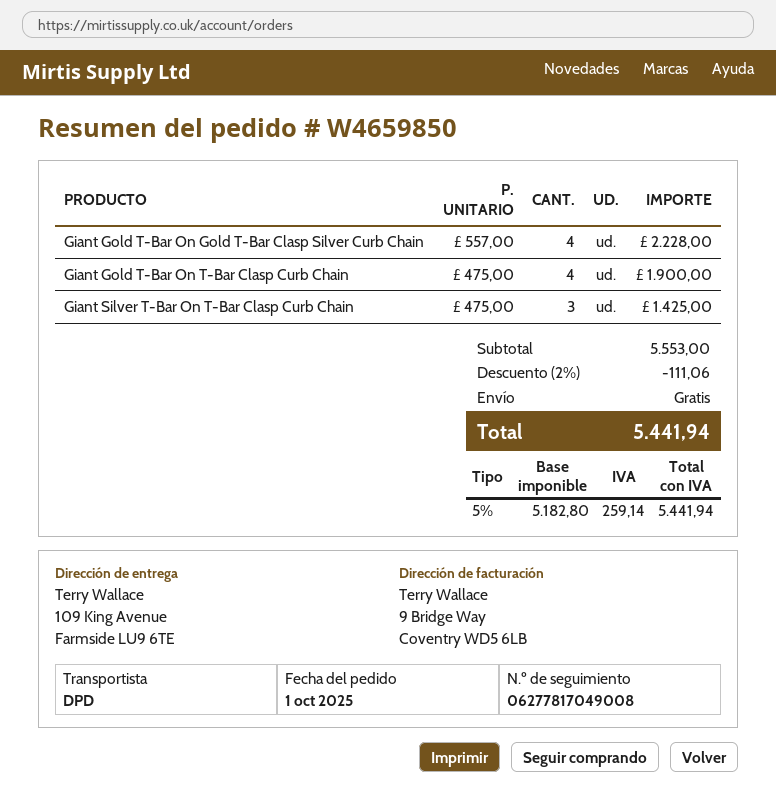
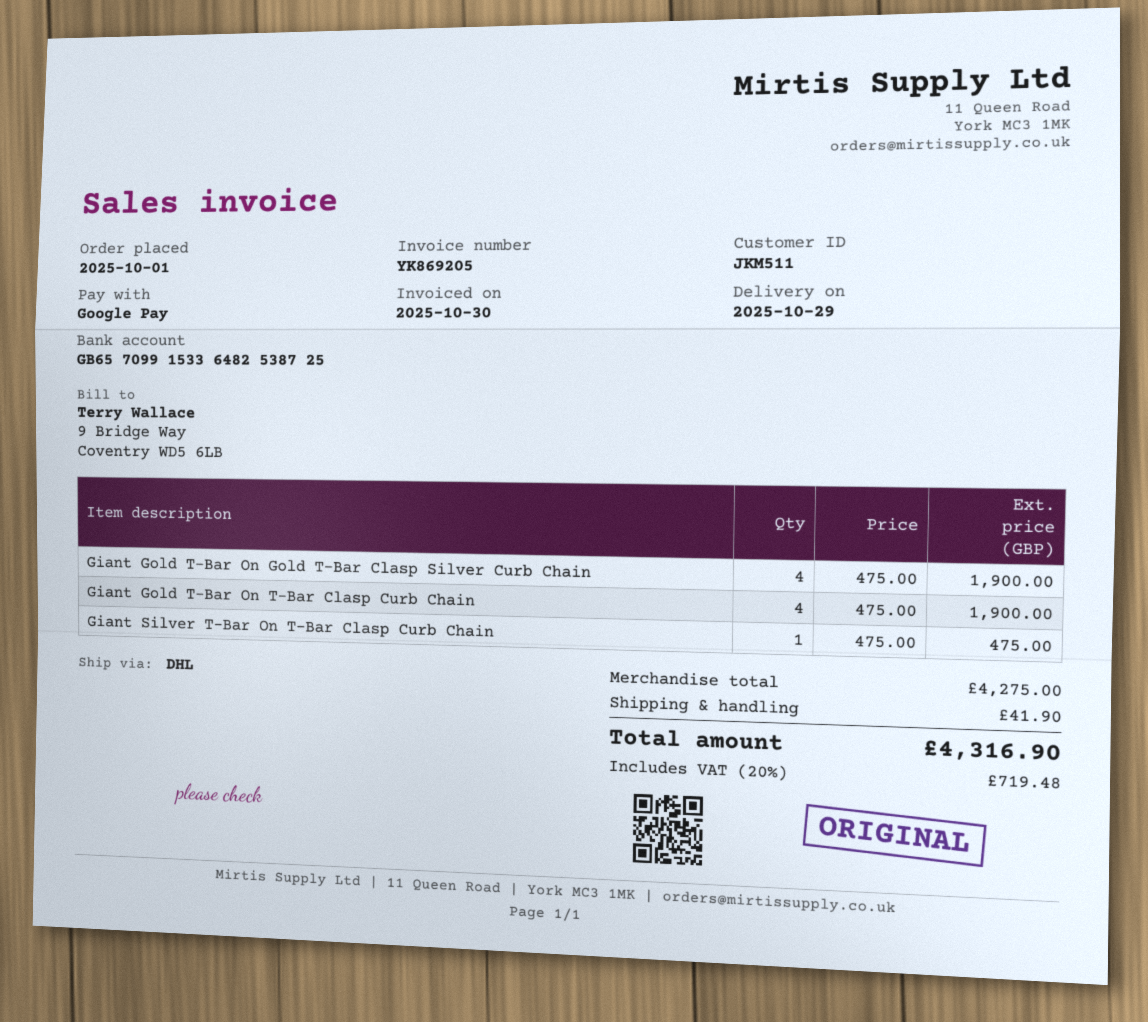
shipping method: DPD -> DHL
Giant Gold T-Bar On Gold T-Bar Clasp Silver Curb Chain: 4 x 557.00 = 2228.00 -> 4 x 475.00 = 1900.00
Giant Silver T-Bar On T-Bar Clasp Curb Chain: 3 x 475.00 = 1425.00 -> 1 x 475.00 = 475.00
subtotal: 5553.00 -> 4275.00
discount: 2% = 111.06 -> none
shipping: 0.00 -> 41.90
tax: 5% = 259.14 -> 20% = 719.48
total: 5441.94 -> 4316.90

